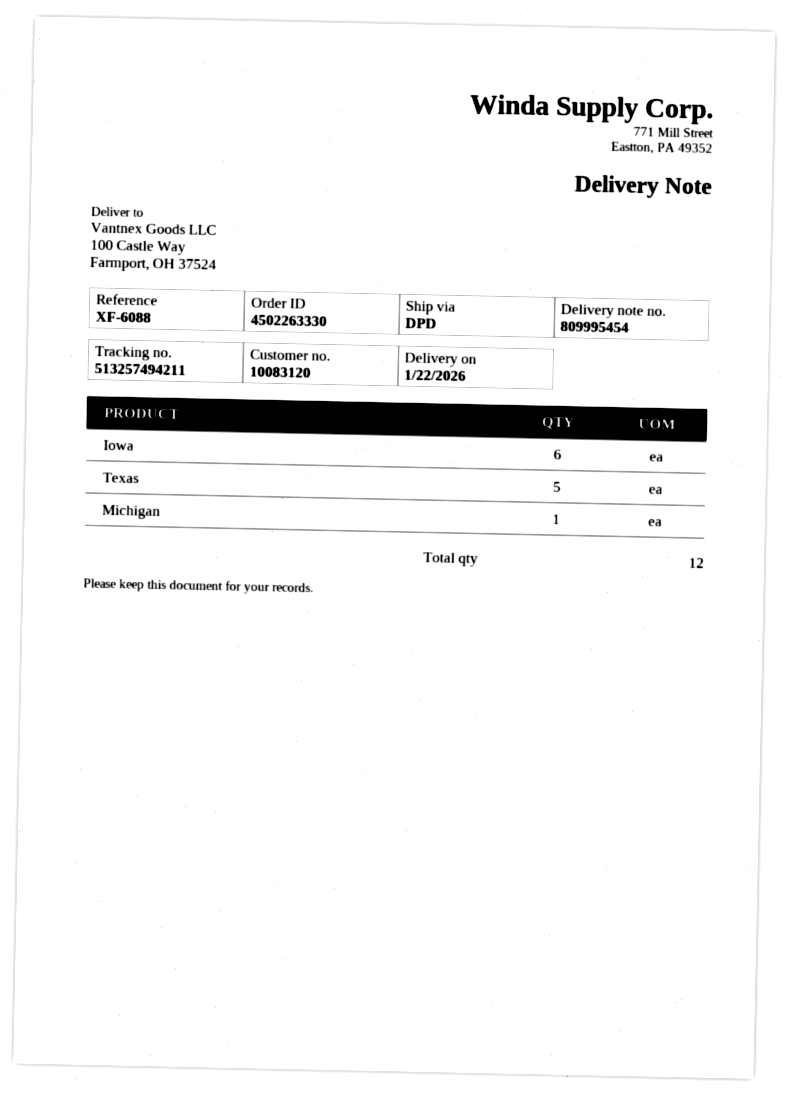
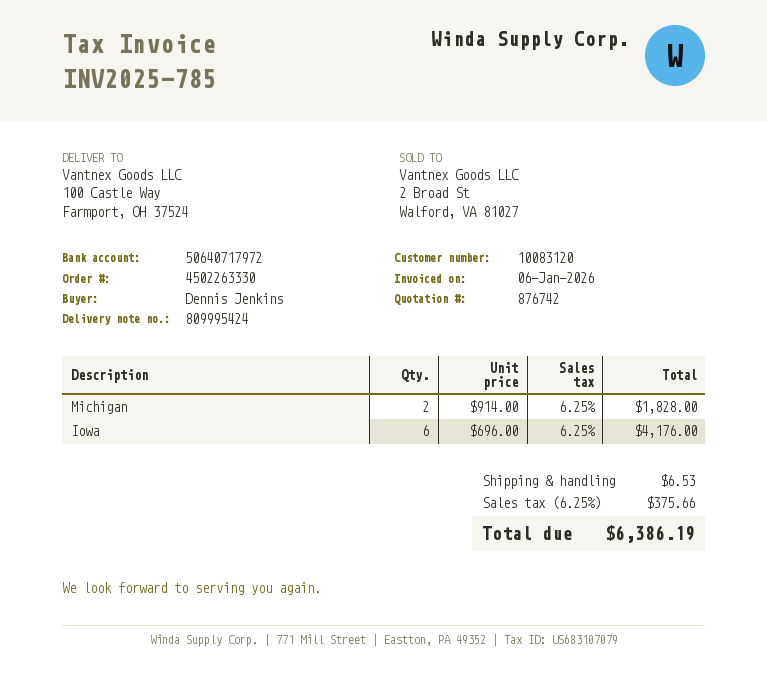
delivery note number: 809995454 -> 809995424
Texas: 5 -> none
Michigan: 1 -> 2

